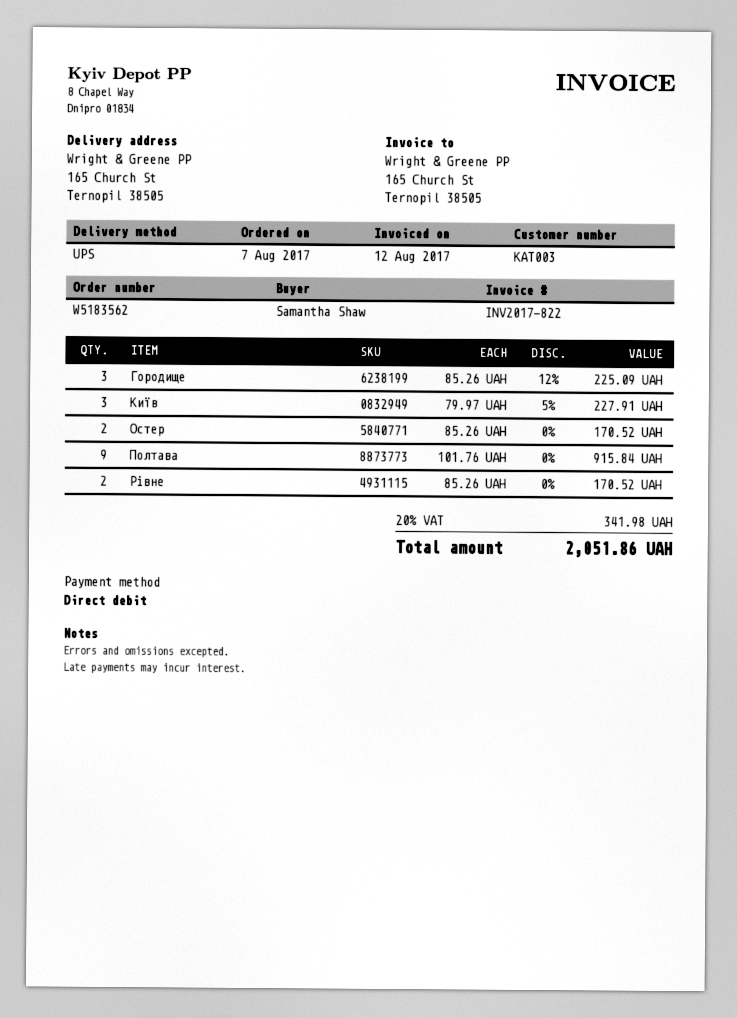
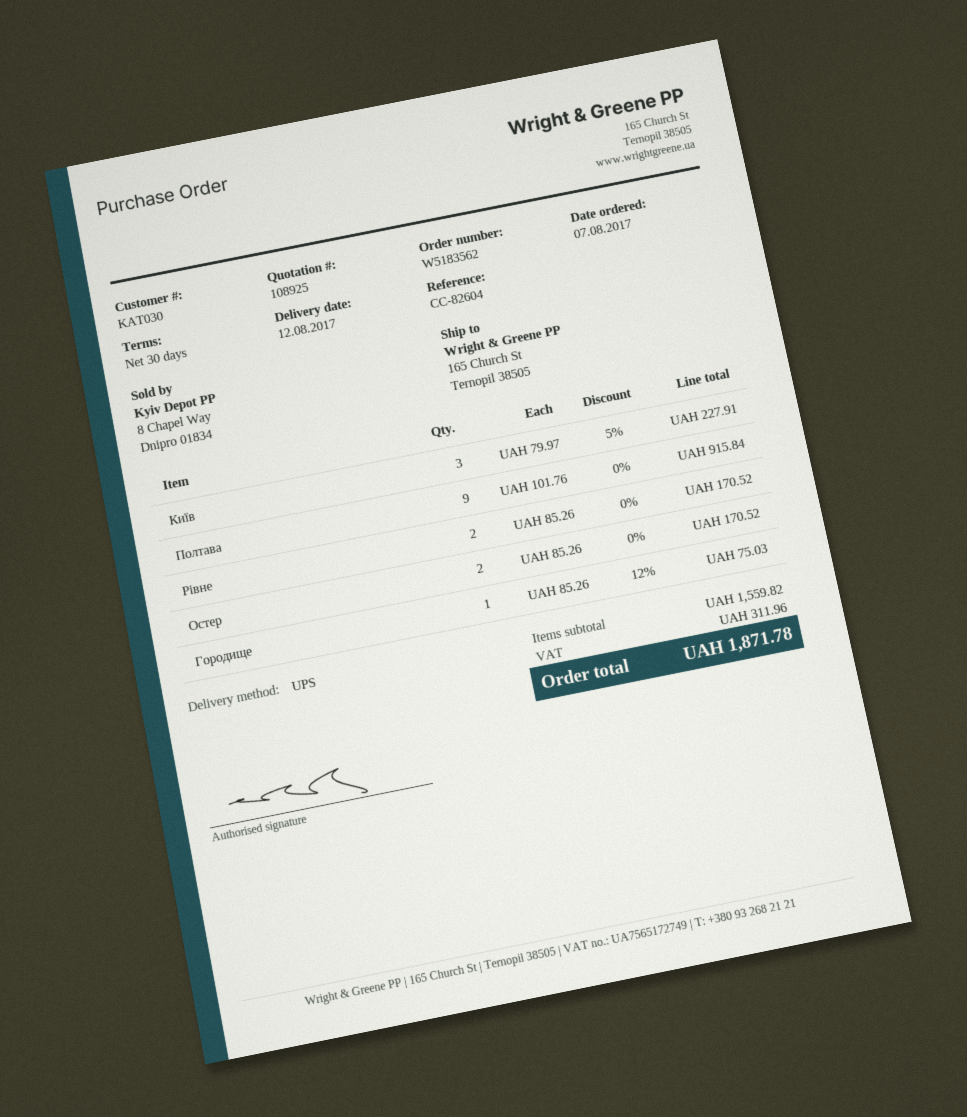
customer number: KAT003 -> KAT030
Городище: 3 x 85.26 - 12% = 225.09 -> 1 x 85.26 - 12% = 75.03
tax: 341.98 -> 311.96
total: 2051.86 -> 1871.78

